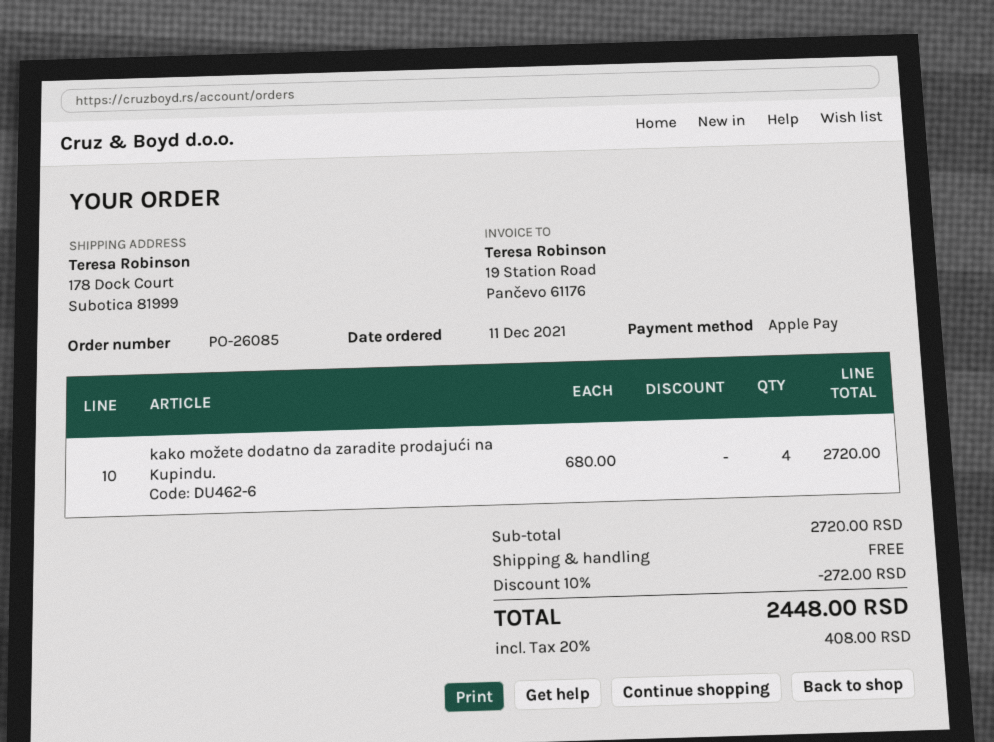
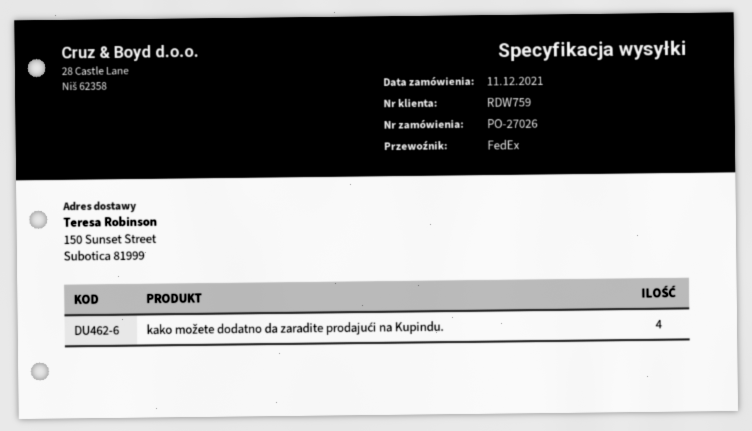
order number: PO-26085 -> PO-27026
ship to: 178 Dock Court, Subotica 81999 -> 150 Sunset Street, Subotica 81999

